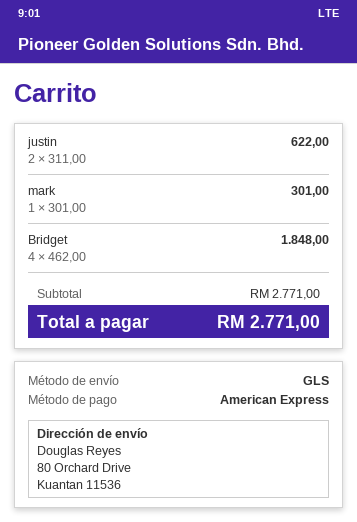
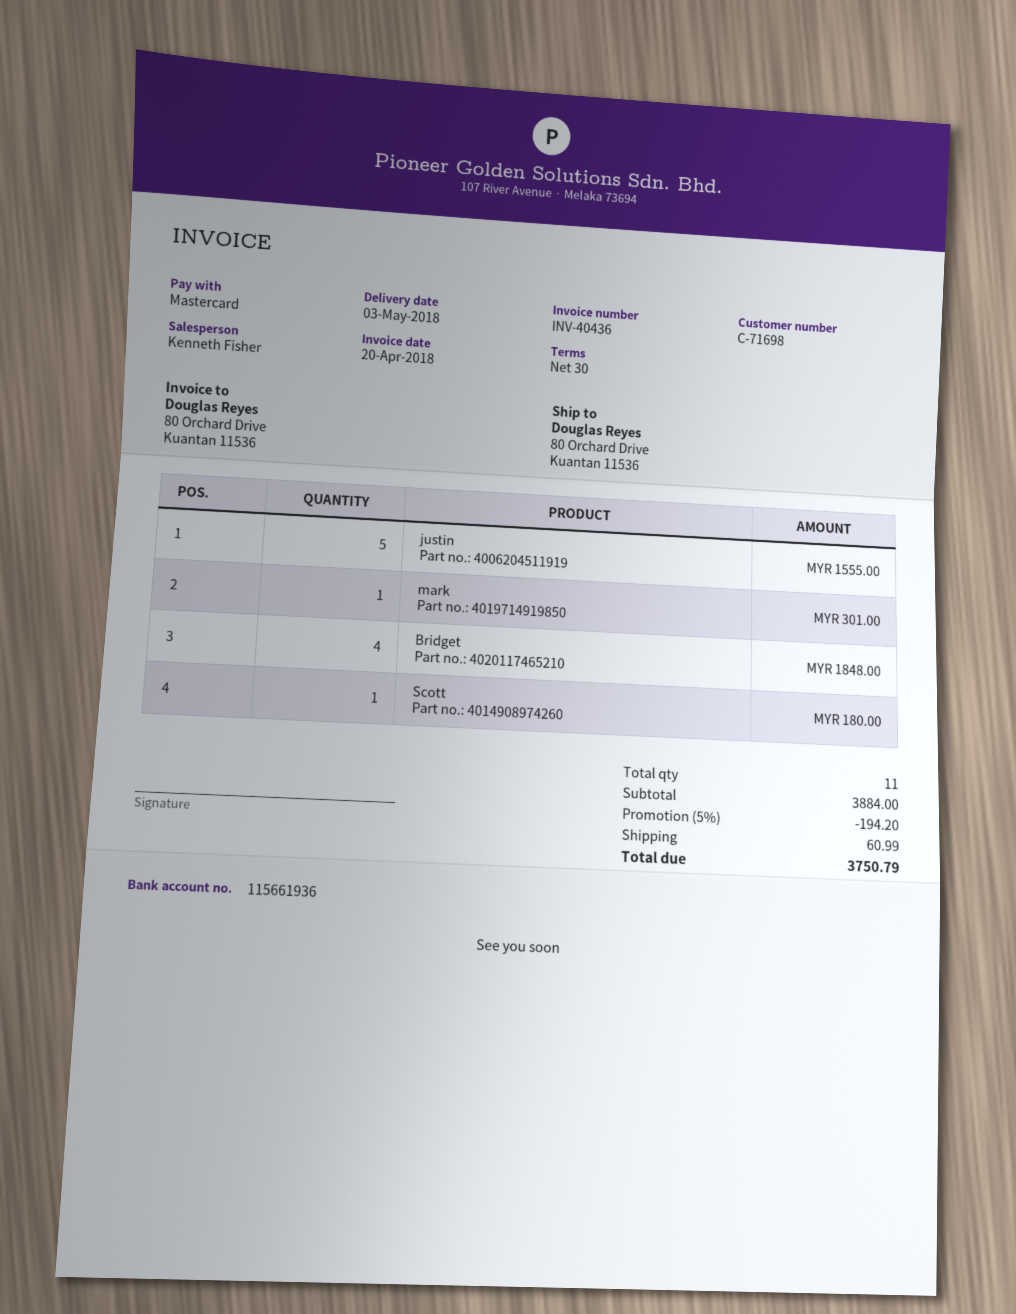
payment method: American Express -> Mastercard
justin: 2 for 622.00 -> 5 for 1555.00
Scott: none -> 1 for 180.00
subtotal: 2771.00 -> 3884.00
discount: none -> 5% = 194.20
shipping: none -> 60.99
total: 2771.00 -> 3750.79

